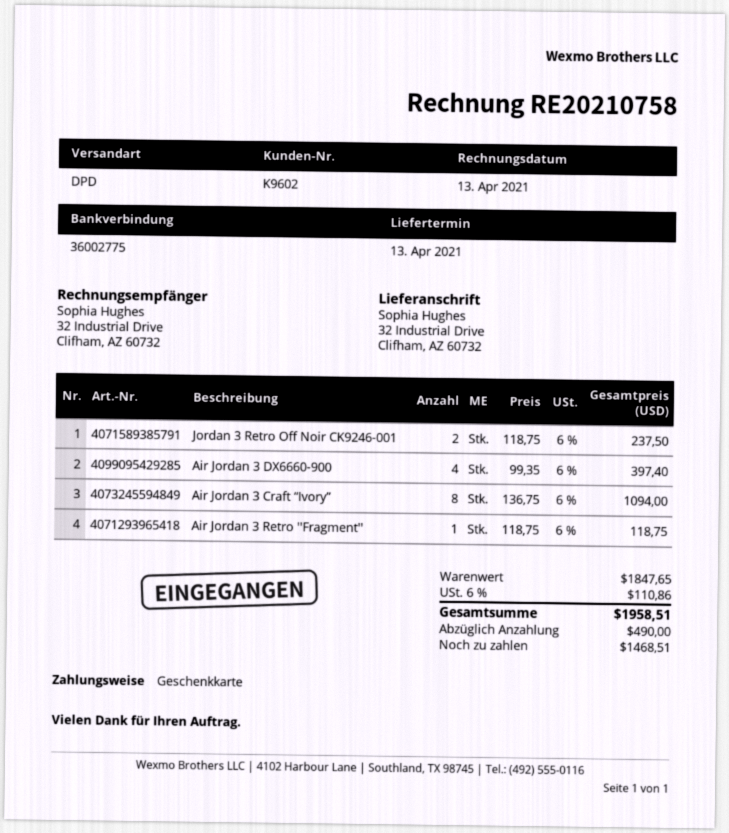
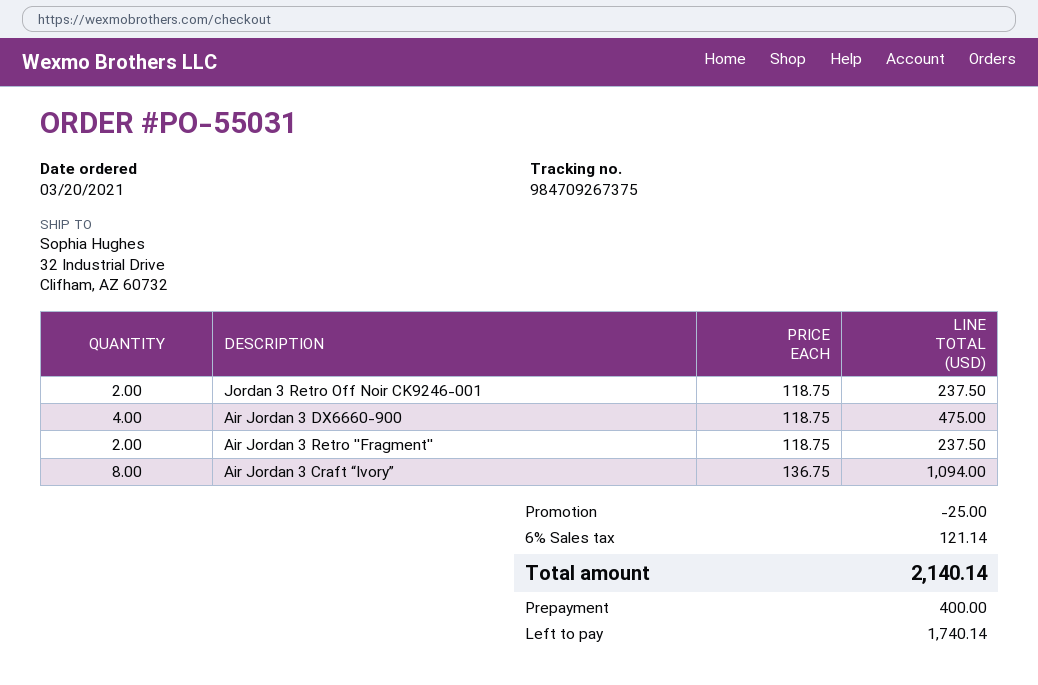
Air Jordan 3 DX6660-900: 4 x 99.35 = 397.40 -> 4 x 118.75 = 475.00
Air Jordan 3 Retro ''Fragment'': 1 x 118.75 = 118.75 -> 2 x 118.75 = 237.50
discount: none -> 25.00
tax: 6% = 110.86 -> 6% = 121.14
total: 1958.51 -> 2140.14
deposit: 490.00 -> 400.00
balance: 1468.51 -> 1740.14

